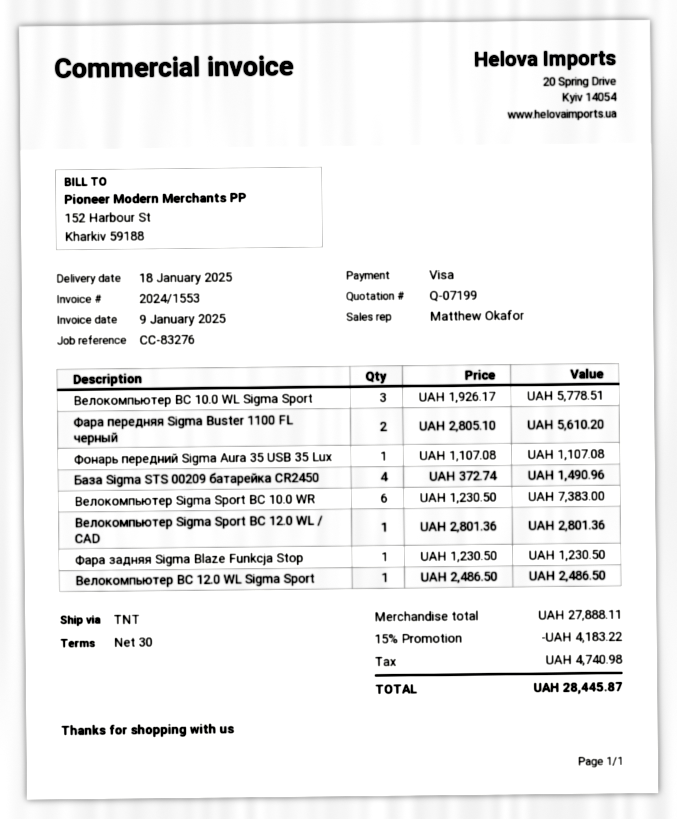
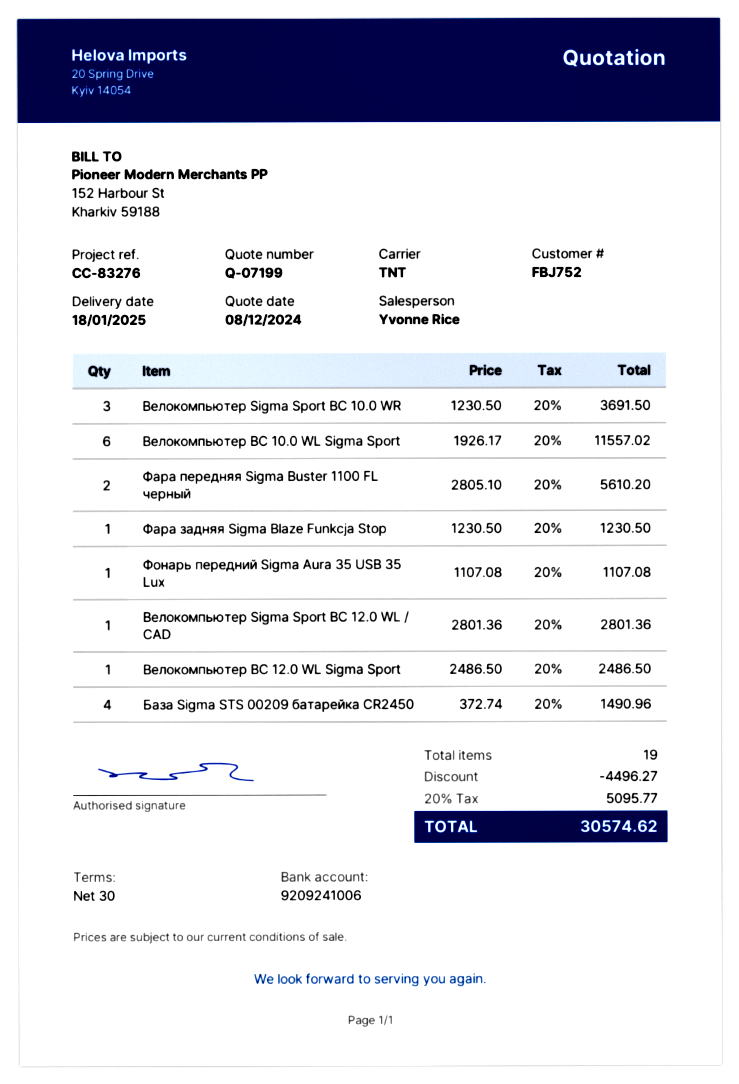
sales rep: Matthew Okafor -> Yvonne Rice
Велокомпьютер BC 10.0 WL Sigma Sport: 3 x 1926.17 = 5778.51 -> 6 x 1926.17 = 11557.02
Велокомпьютер Sigma Sport BC 10.0 WR: 6 x 1230.50 = 7383.00 -> 3 x 1230.50 = 3691.50
discount: 4183.22 -> 4496.27
tax: 4740.98 -> 5095.77
total: 28445.87 -> 30574.62

